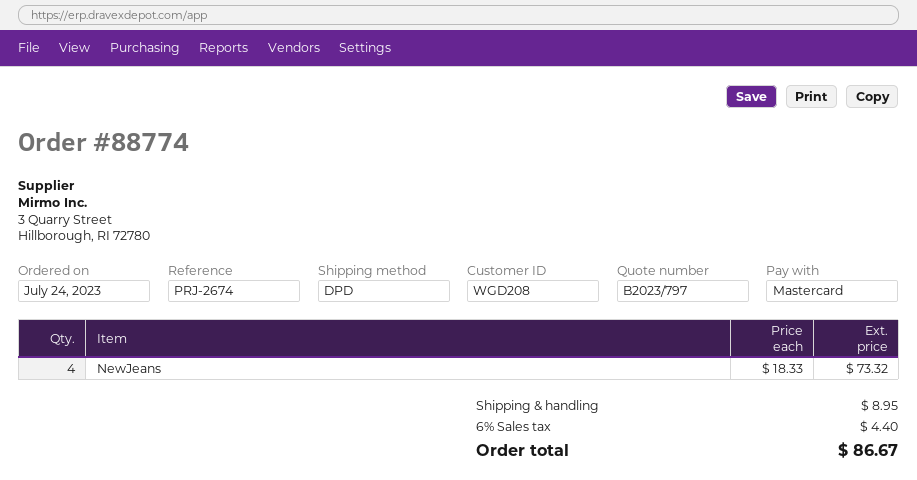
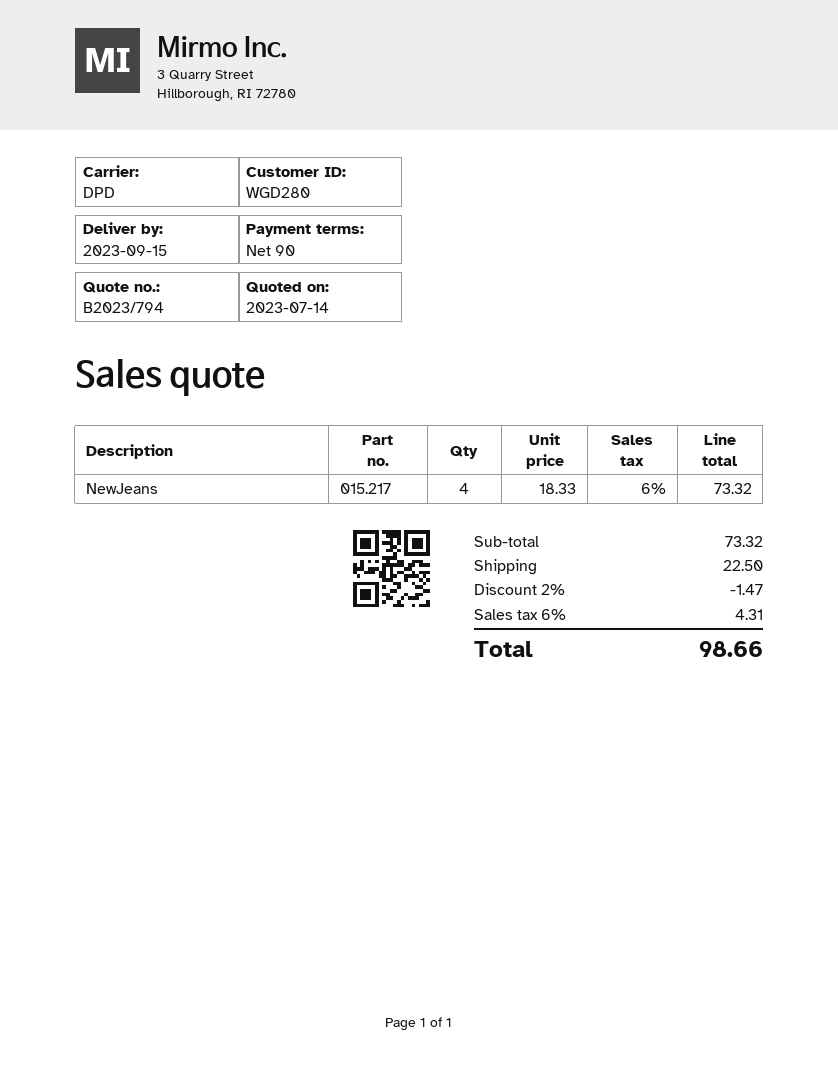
quote number: B2023/797 -> B2023/794
customer number: WGD208 -> WGD280
discount: none -> 2% = 1.47
shipping: 8.95 -> 22.50
tax: 6% = 4.40 -> 6% = 4.31
total: 86.67 -> 98.66

